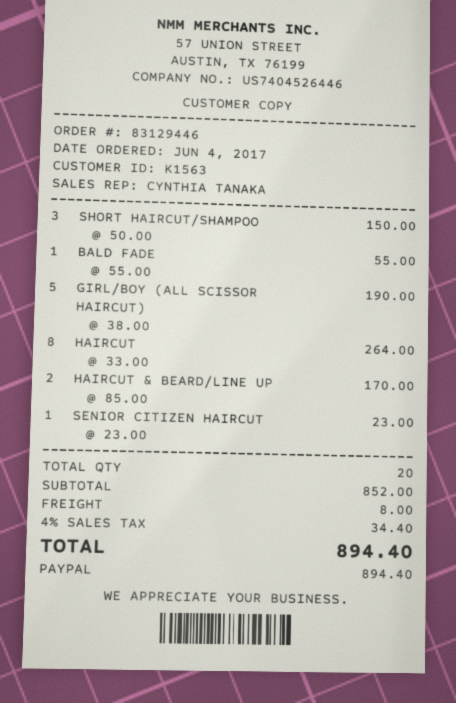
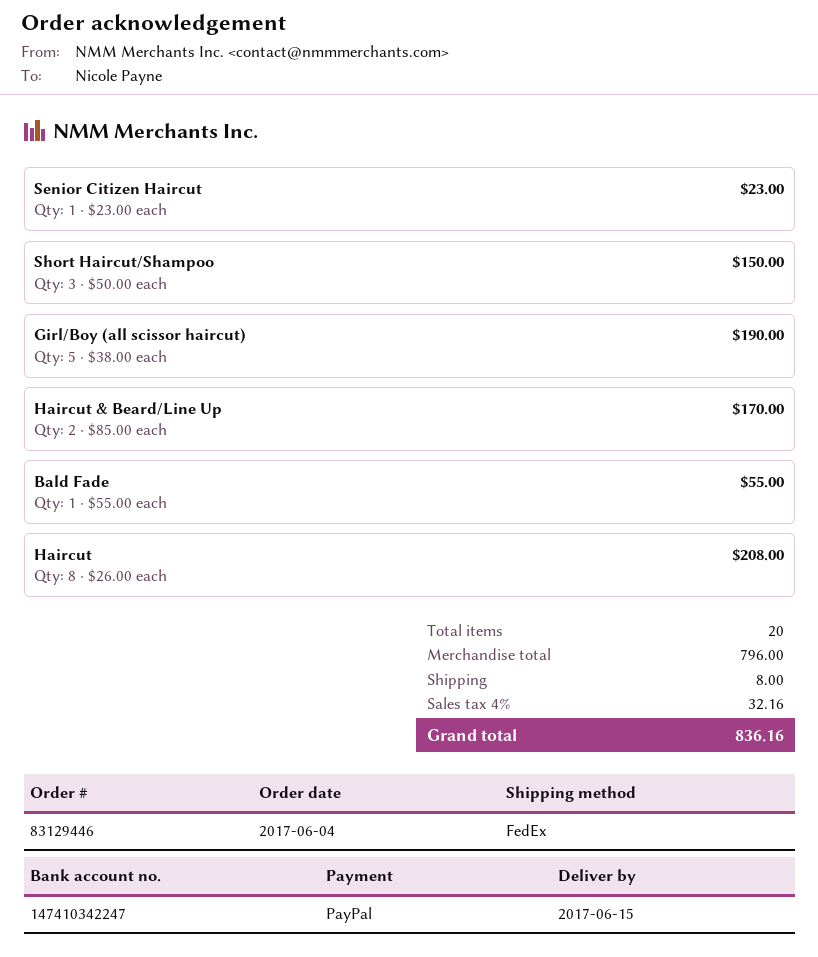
HAIRCUT: 8 x 33.00 = 264.00 -> 8 x 26.00 = 208.00
subtotal: 852.00 -> 796.00
tax: 4% = 34.40 -> 4% = 32.16
total: 894.40 -> 836.16

